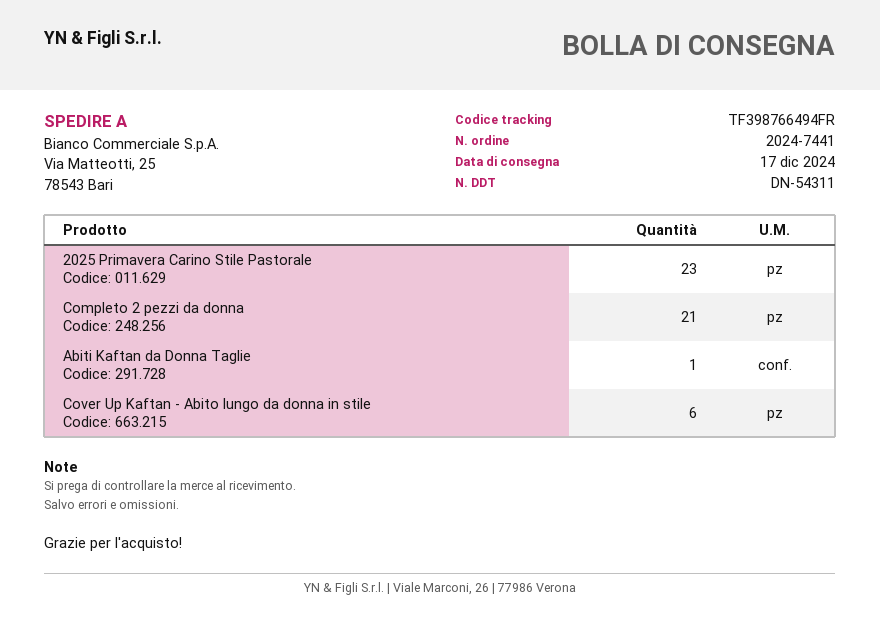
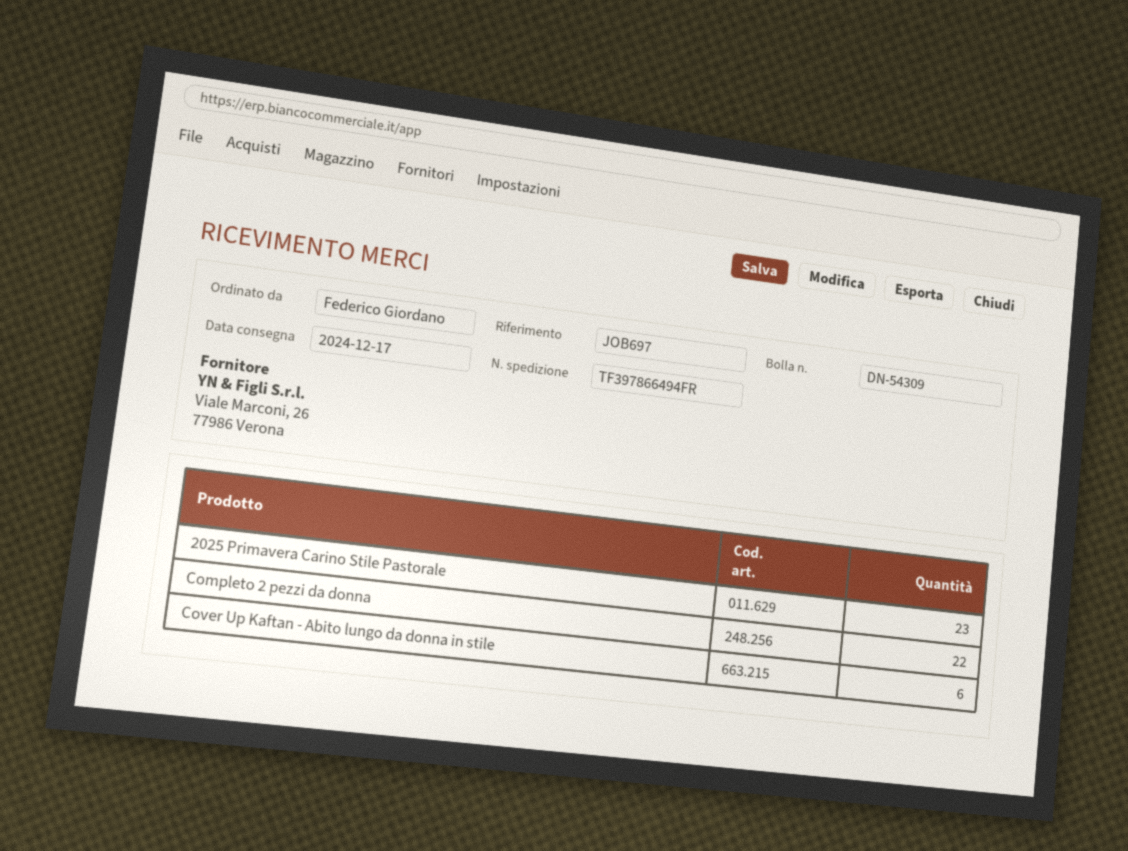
delivery note number: DN-54311 -> DN-54309
tracking number: TF398766494FR -> TF397866494FR
Completo 2 pezzi da donna: 21 -> 22
Abiti Kaftan da Donna Taglie: 1 -> none

